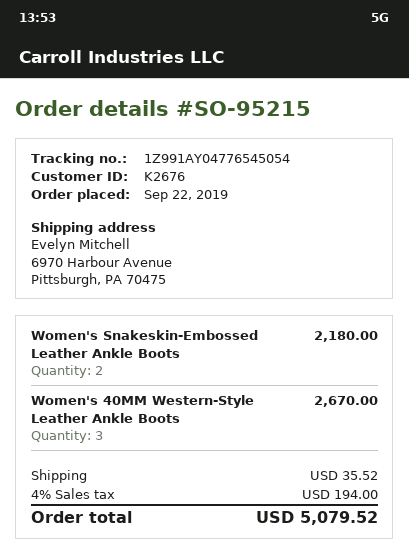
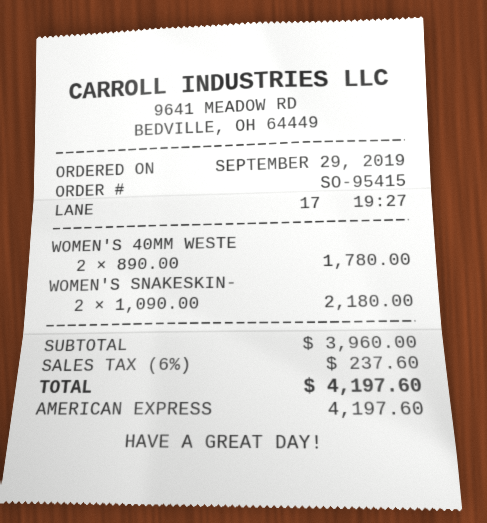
order number: SO-95215 -> SO-95415
order date: 2019-09-22 -> 2019-09-29
Women's 40MM Western-Style Leather Ankle Boots: 3 for 2670.00 -> 2 for 1780.00
shipping: 35.52 -> none
tax: 4% = 194.00 -> 6% = 237.60
total: 5079.52 -> 4197.60

